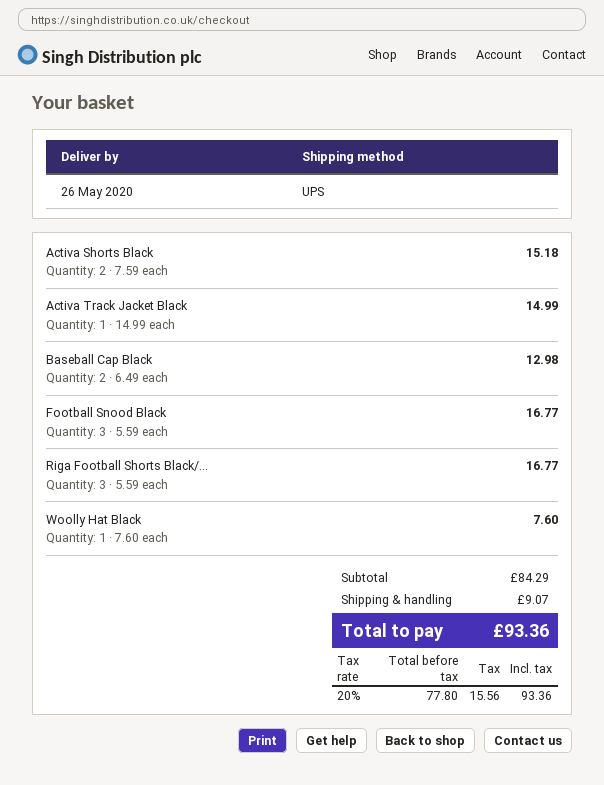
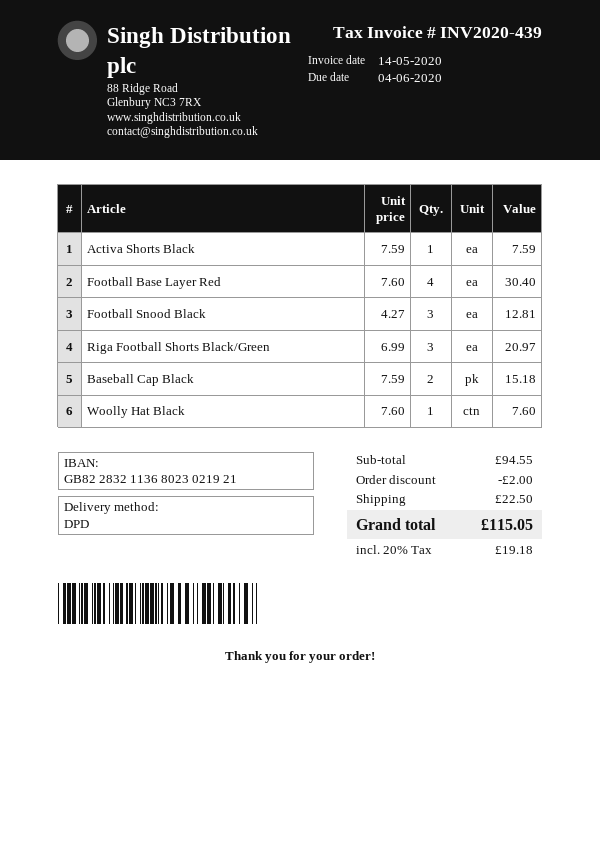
shipping method: UPS -> DPD
Activa Shorts Black: 2 x 7.59 = 15.18 -> 1 x 7.59 = 7.59
Activa Track Jacket Black: 1 x 14.99 = 14.99 -> none
Baseball Cap Black: 2 x 6.49 = 12.98 -> 2 x 7.59 = 15.18
Football Snood Black: 3 x 5.59 = 16.77 -> 3 x 4.27 = 12.81
Riga Football Shorts Black/...: 3 x 5.59 = 16.77 -> 3 x 6.99 = 20.97
Football Base Layer Red: none -> 4 x 7.60 = 30.40
subtotal: 84.29 -> 94.55
discount: none -> 2.00
shipping: 9.07 -> 22.50
tax: 20% = 15.56 -> 20% = 19.18
total: 93.36 -> 115.05

